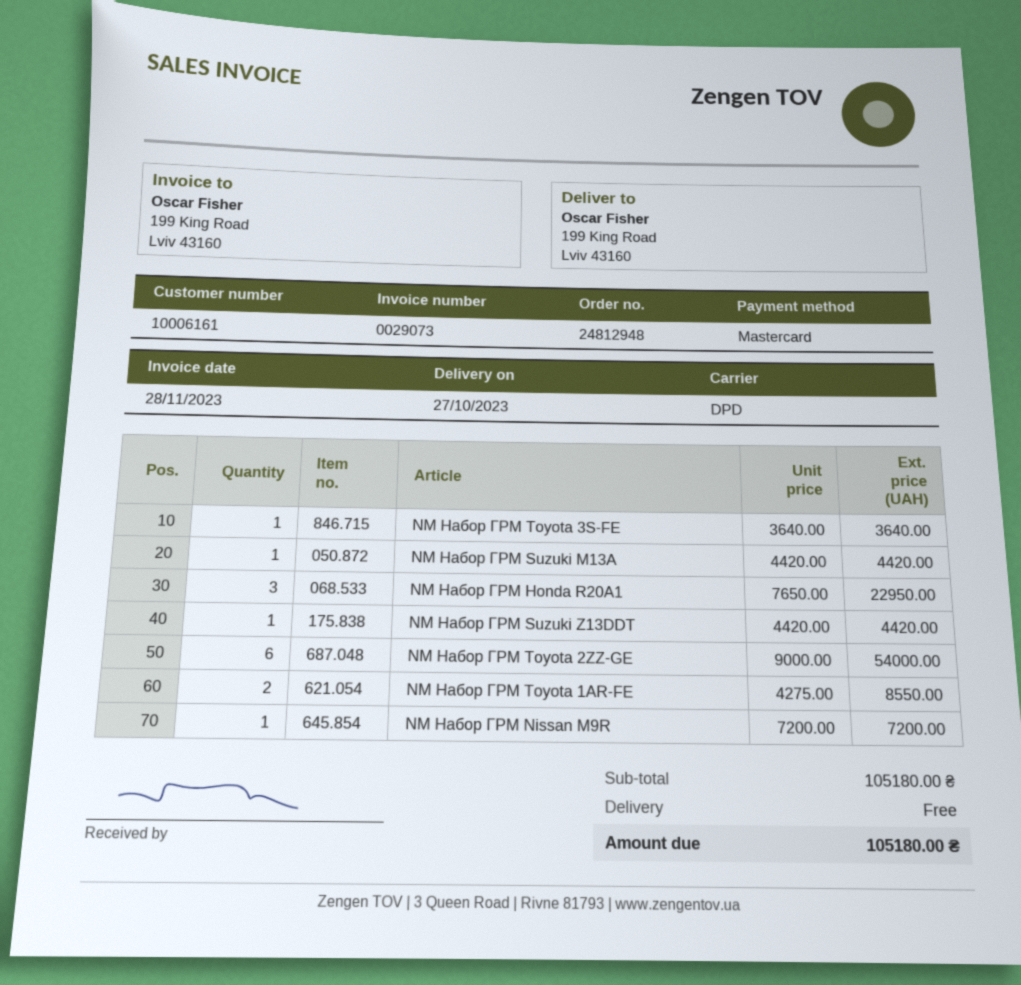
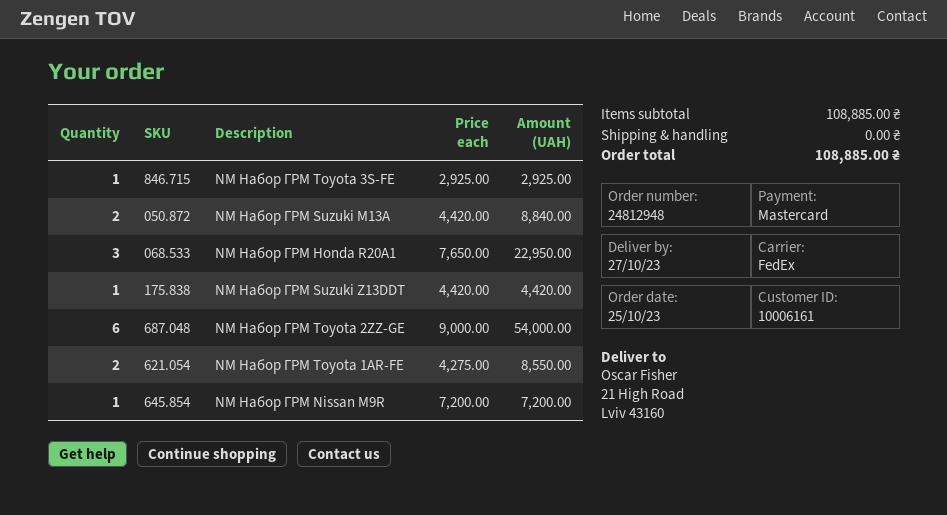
shipping method: DPD -> FedEx
ship to: 199 King Road, Lviv 43160 -> 21 High Road, Lviv 43160
NM Набор ГРМ Toyota 3S-FE: 1 x 3640.00 = 3640.00 -> 1 x 2925.00 = 2925.00
NM Набор ГРМ Suzuki M13A: 1 x 4420.00 = 4420.00 -> 2 x 4420.00 = 8840.00
subtotal: 105180.00 -> 108885.00
total: 105180.00 -> 108885.00

